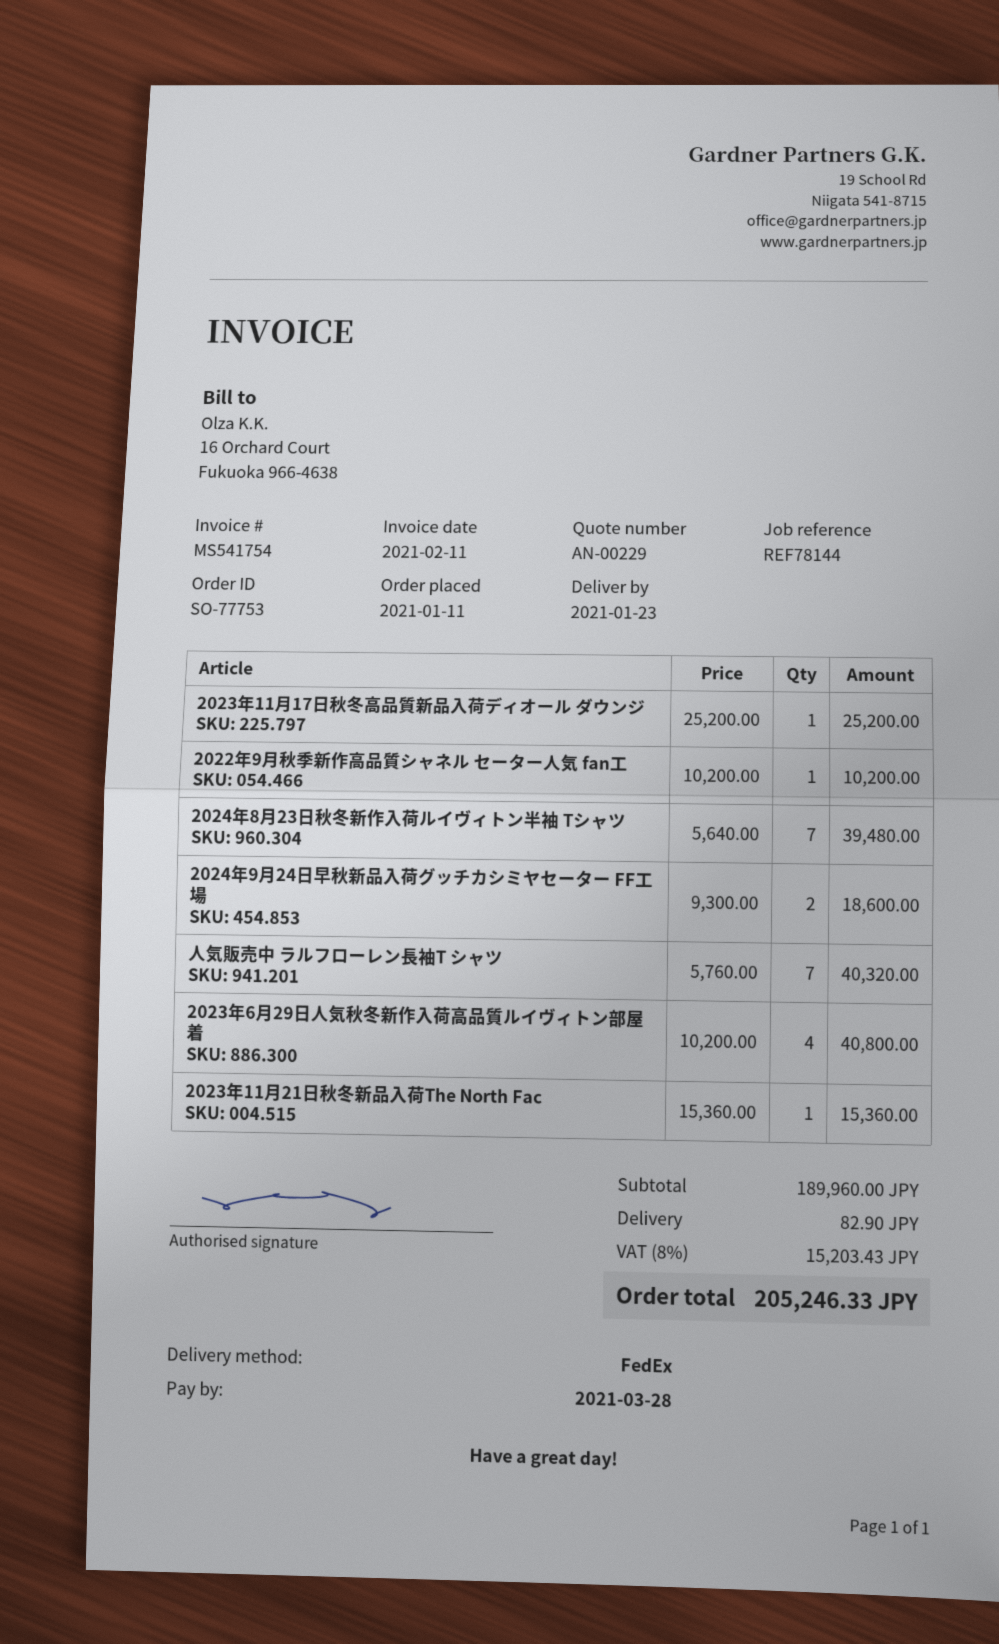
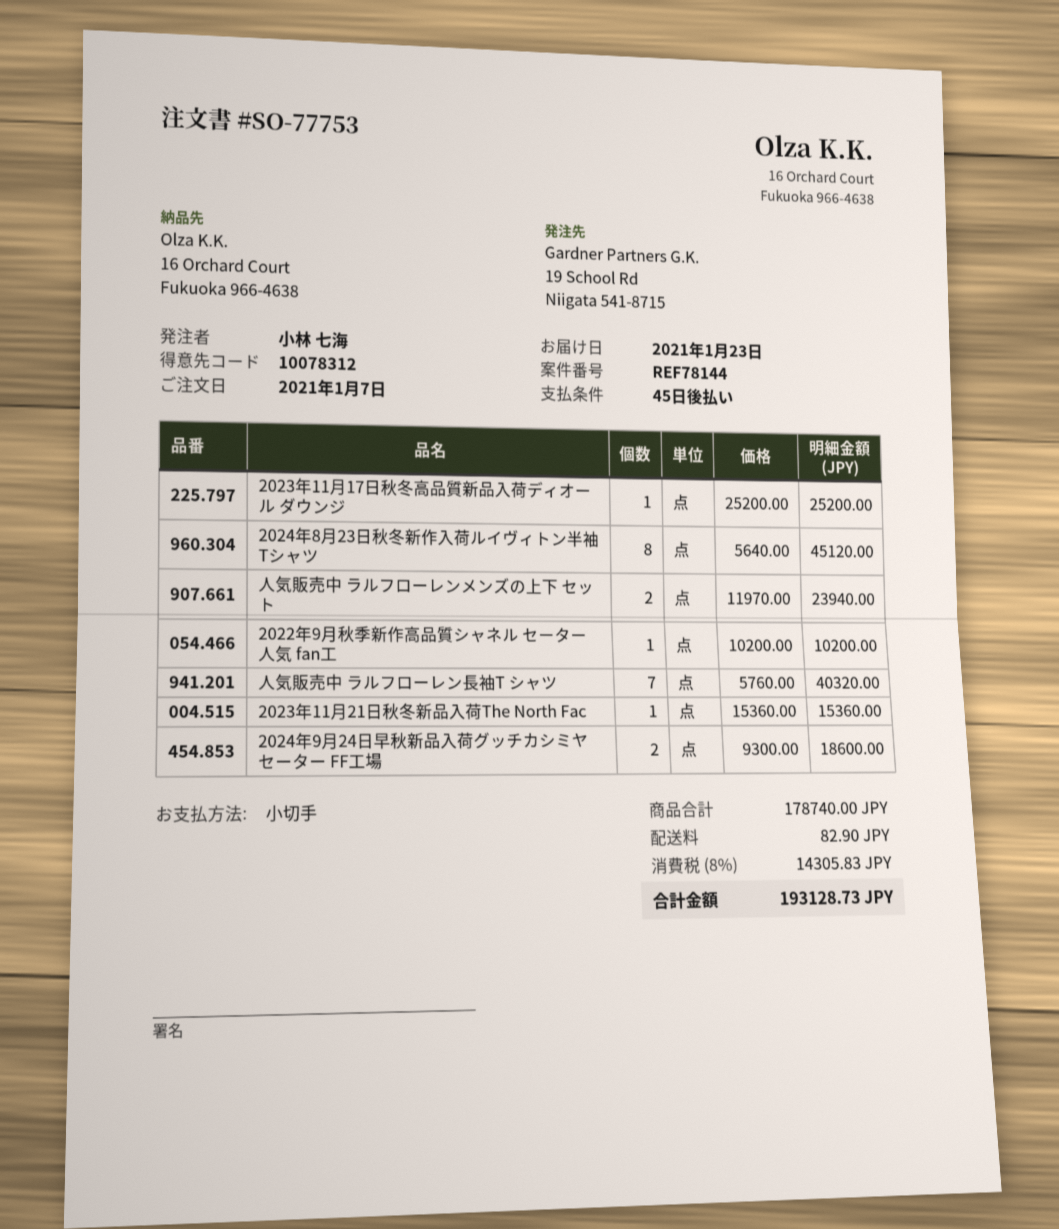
order date: 2021-01-11 -> 2021-01-07
2024年8月23日秋冬新作入荷ルイヴィトン半袖 Tシャツ: 7 x 5640.00 = 39480.00 -> 8 x 5640.00 = 45120.00
2023年6月29日人気秋冬新作入荷高品質ルイヴィトン部屋着: 4 x 10200.00 = 40800.00 -> none
人気販売中 ラルフローレンメンズの上下 セット: none -> 2 x 11970.00 = 23940.00
subtotal: 189960.00 -> 178740.00
tax: 8% = 15203.43 -> 8% = 14305.83
total: 205246.33 -> 193128.73

